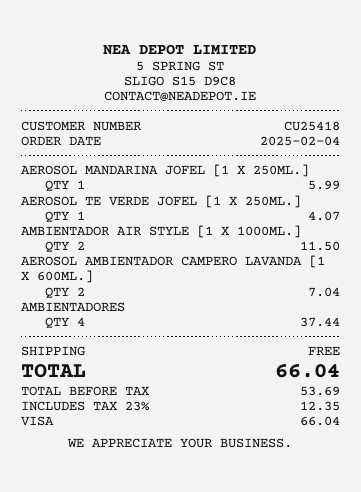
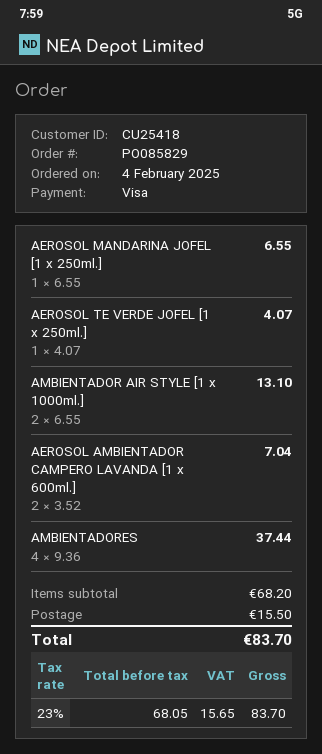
AEROSOL MANDARINA JOFEL [1 X 250ML.]: 1 for 5.99 -> 1 for 6.55
AMBIENTADOR AIR STYLE [1 X 1000ML.]: 2 for 11.50 -> 2 for 13.10
shipping: 0.00 -> 15.50
net: 53.69 -> 68.05
tax: 23% = 12.35 -> 23% = 15.65
total: 66.04 -> 83.70

